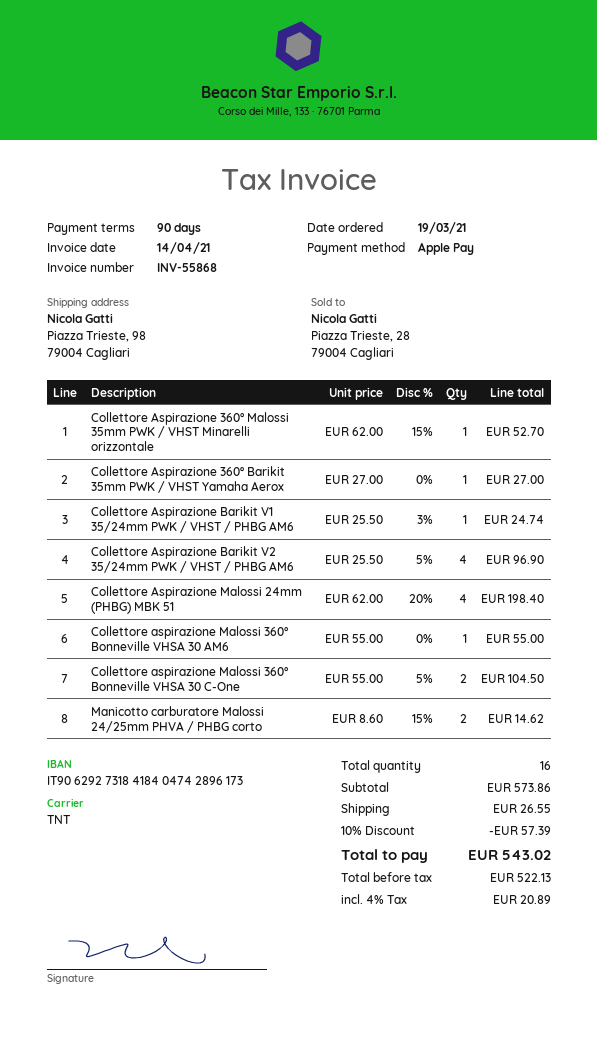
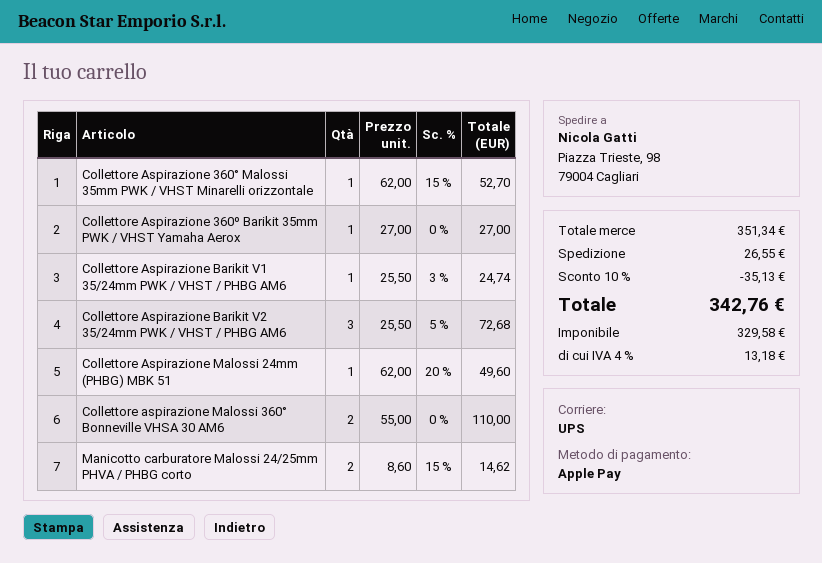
shipping method: TNT -> UPS
Collettore Aspirazione Barikit V2 35/24mm PWK / VHST / PHBG AM6: 4 x 25.50 - 5% = 96.90 -> 3 x 25.50 - 5% = 72.68
Collettore Aspirazione Malossi 24mm (PHBG) MBK 51: 4 x 62.00 - 20% = 198.40 -> 1 x 62.00 - 20% = 49.60
Collettore aspirazione Malossi 360° Bonneville VHSA 30 AM6: 1 x 55.00 = 55.00 -> 2 x 55.00 = 110.00
Collettore aspirazione Malossi 360° Bonneville VHSA 30 C-One: 2 x 55.00 - 5% = 104.50 -> none
subtotal: 573.86 -> 351.34
discount: 10% = 57.39 -> 10% = 35.13
net: 522.13 -> 329.58
tax: 4% = 20.89 -> 4% = 13.18
total: 543.02 -> 342.76

